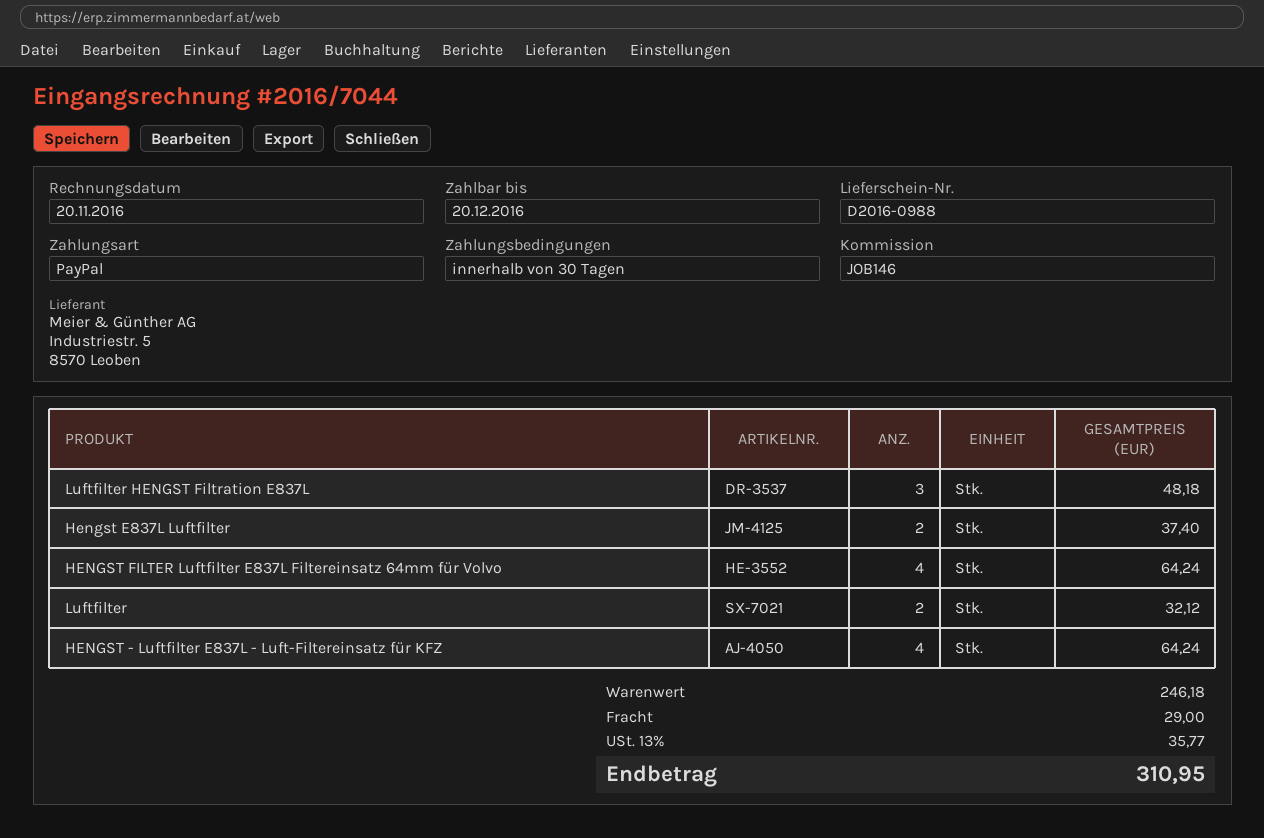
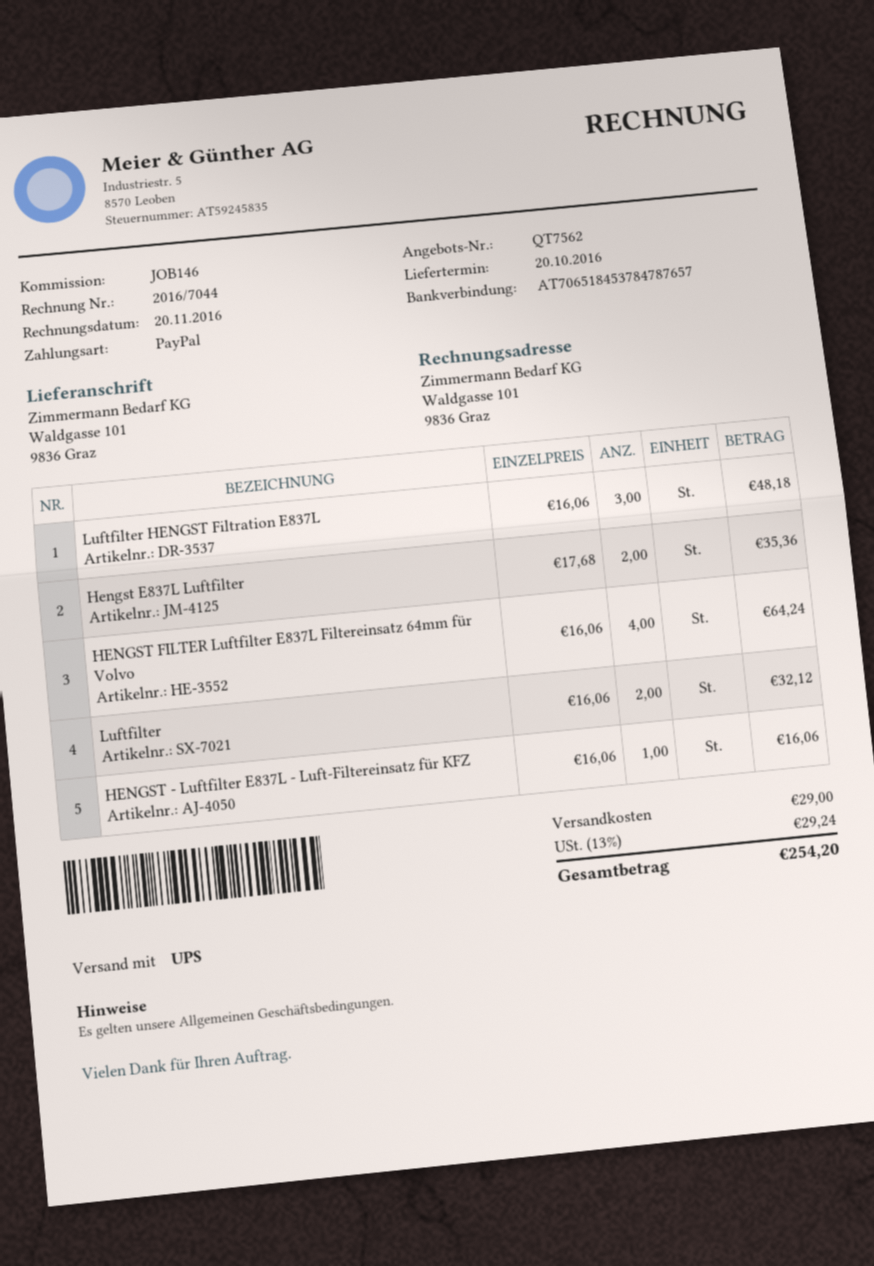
Hengst E837L Luftfilter: 2 for 37.40 -> 2 for 35.36
HENGST - Luftfilter E837L - Luft-Filtereinsatz für KFZ: 4 for 64.24 -> 1 for 16.06
tax: 13% = 35.77 -> 13% = 29.24
total: 310.95 -> 254.20

